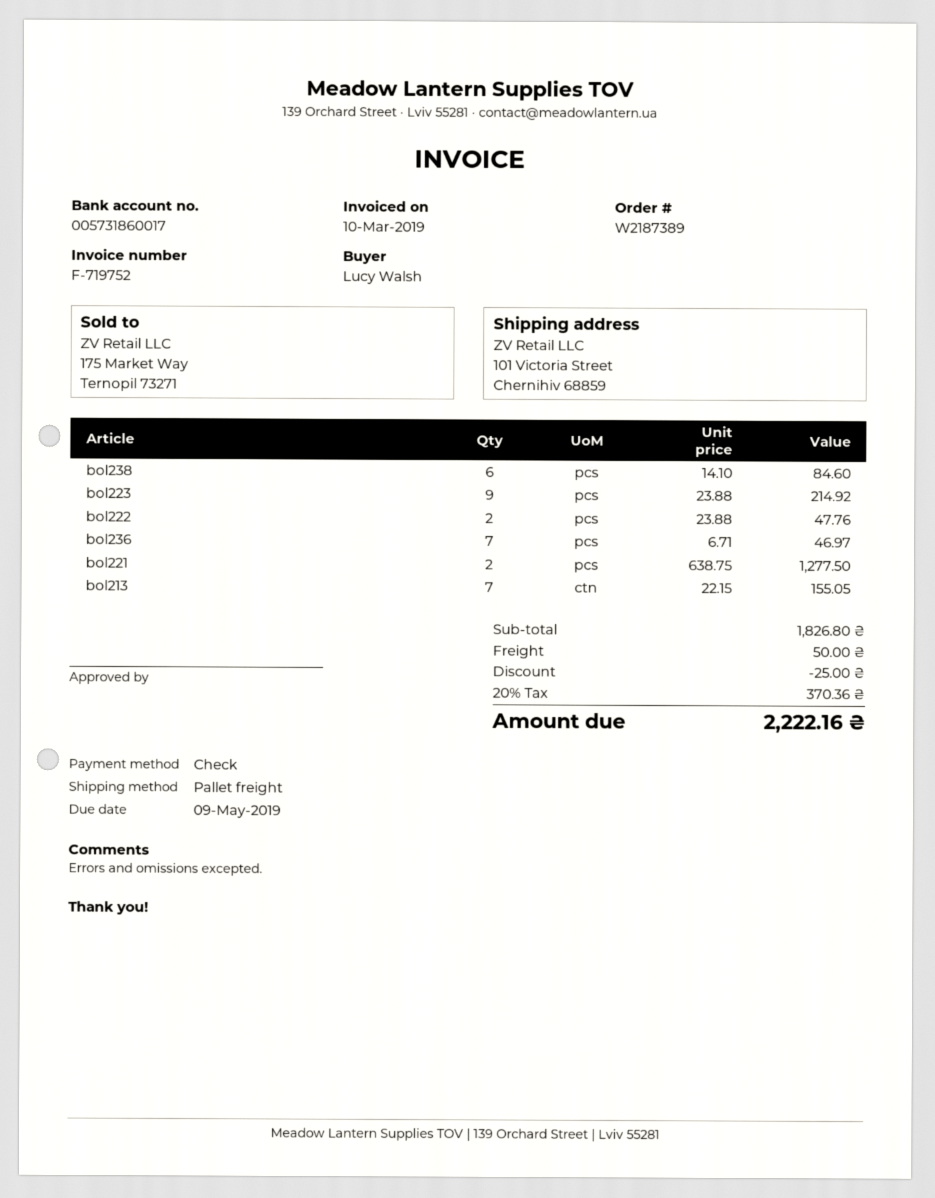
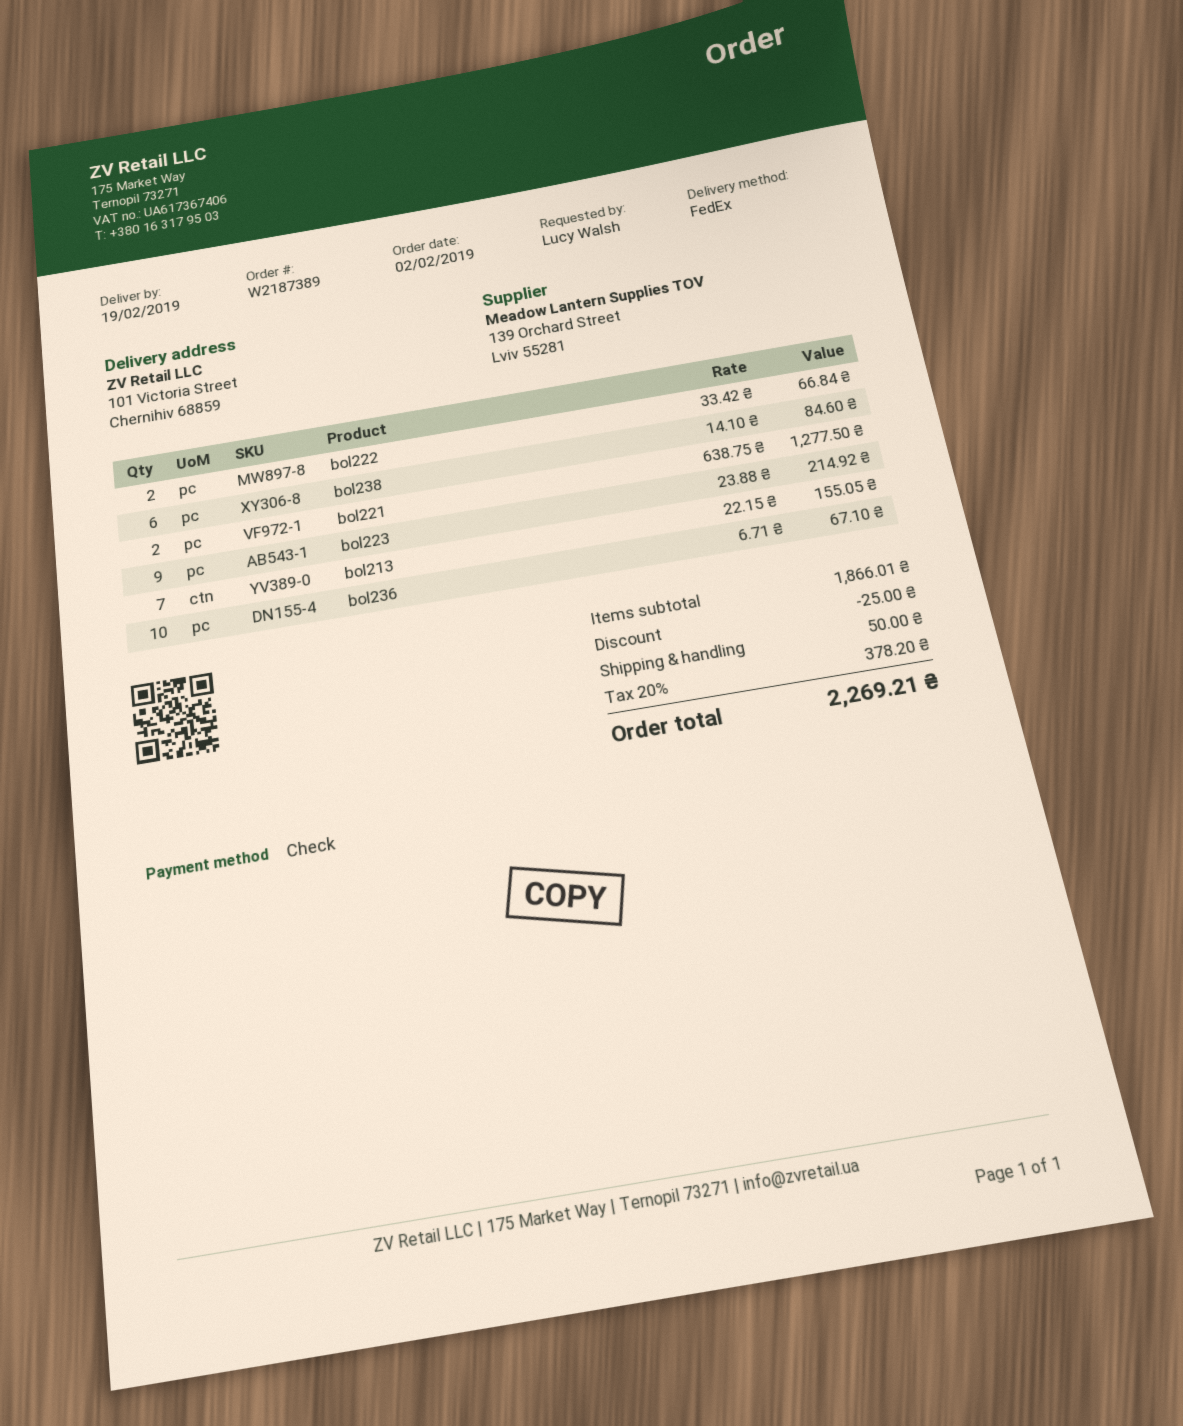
shipping method: pallet freight -> FedEx
bol222: 2 x 23.88 = 47.76 -> 2 x 33.42 = 66.84
bol236: 7 x 6.71 = 46.97 -> 10 x 6.71 = 67.10
subtotal: 1826.80 -> 1866.01
tax: 20% = 370.36 -> 20% = 378.20
total: 2222.16 -> 2269.21

